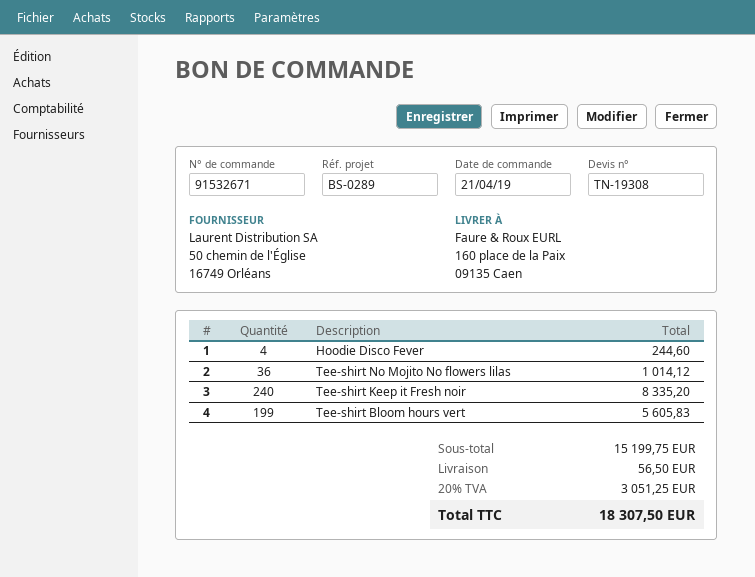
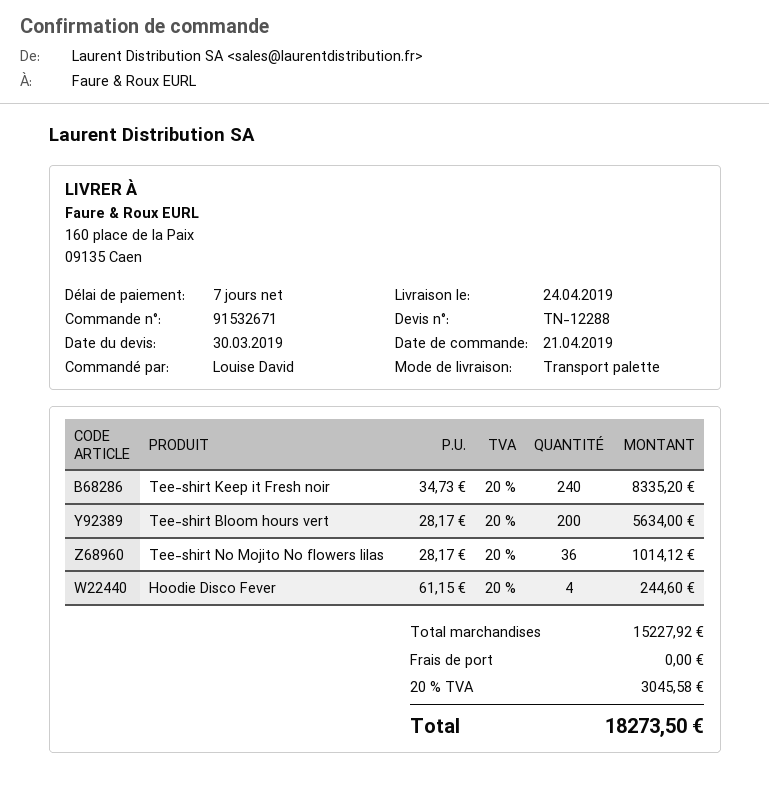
quote number: TN-19308 -> TN-12288
Tee-shirt Bloom hours vert: 199 for 5605.83 -> 200 for 5634.00
subtotal: 15199.75 -> 15227.92
shipping: 56.50 -> 0.00
tax: 20% = 3051.25 -> 20% = 3045.58
total: 18307.50 -> 18273.50

